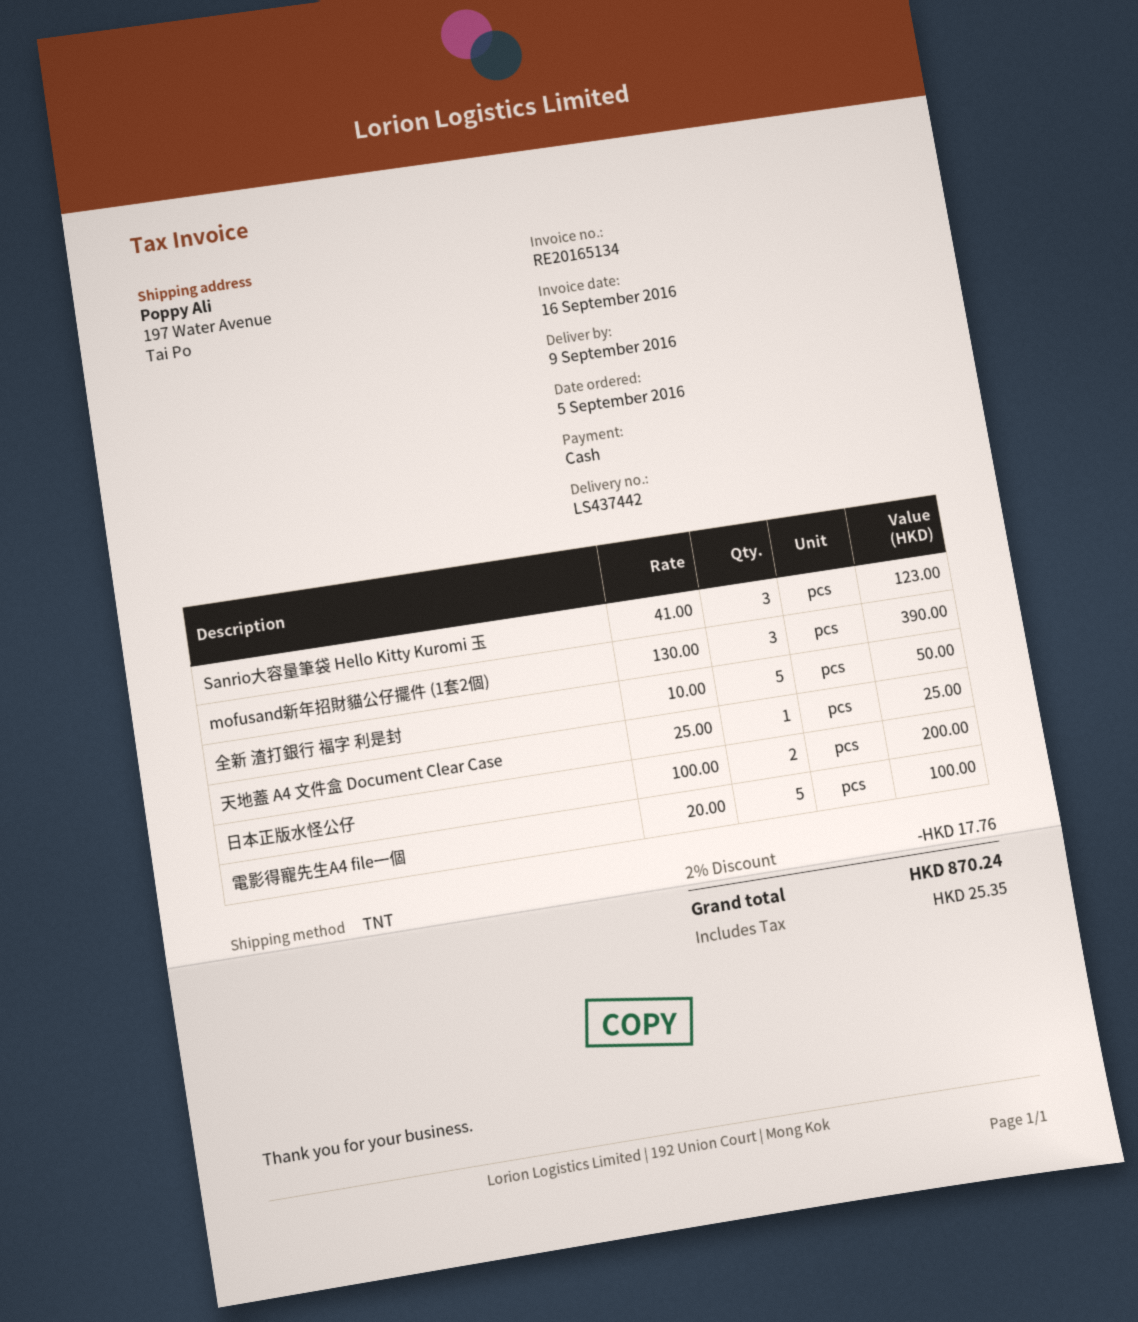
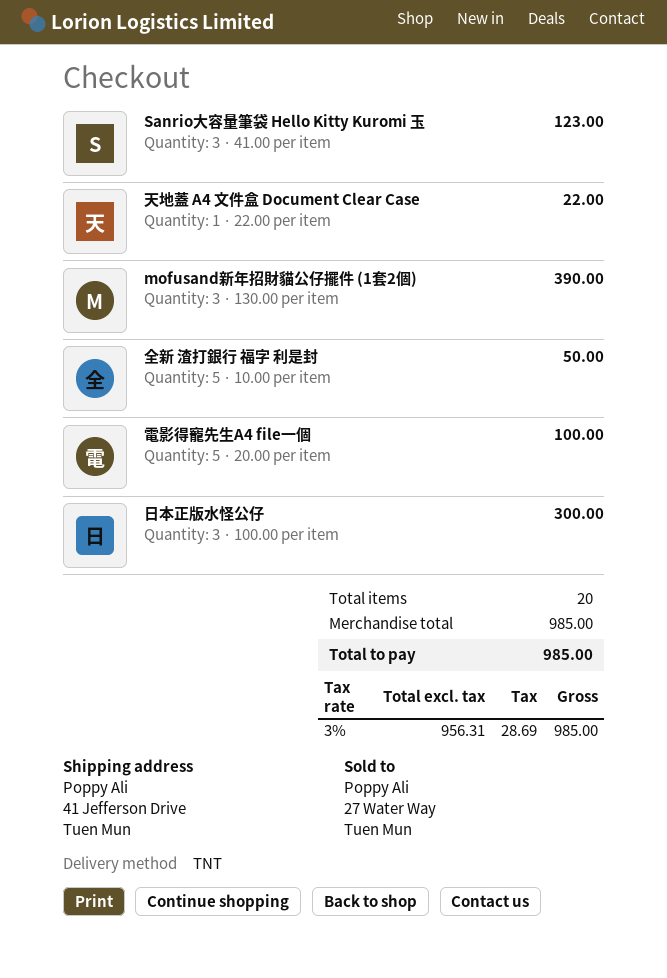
ship to: 197 Water Avenue, Tai Po -> 41 Jefferson Drive, Tuen Mun
天地蓋 A4 文件盒 Document Clear Case: 1 x 25.00 = 25.00 -> 1 x 22.00 = 22.00
日本正版水怪公仔: 2 x 100.00 = 200.00 -> 3 x 100.00 = 300.00
discount: 2% = 17.76 -> none
tax: 25.35 -> 28.69
total: 870.24 -> 985.00

